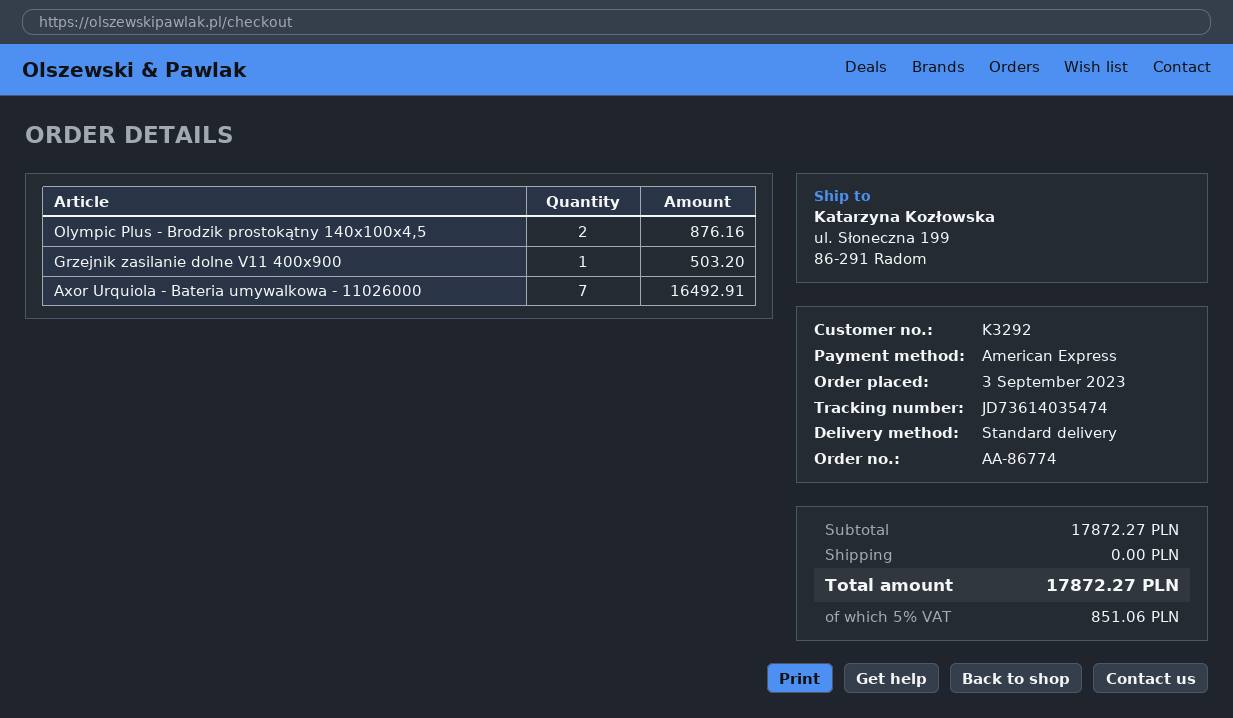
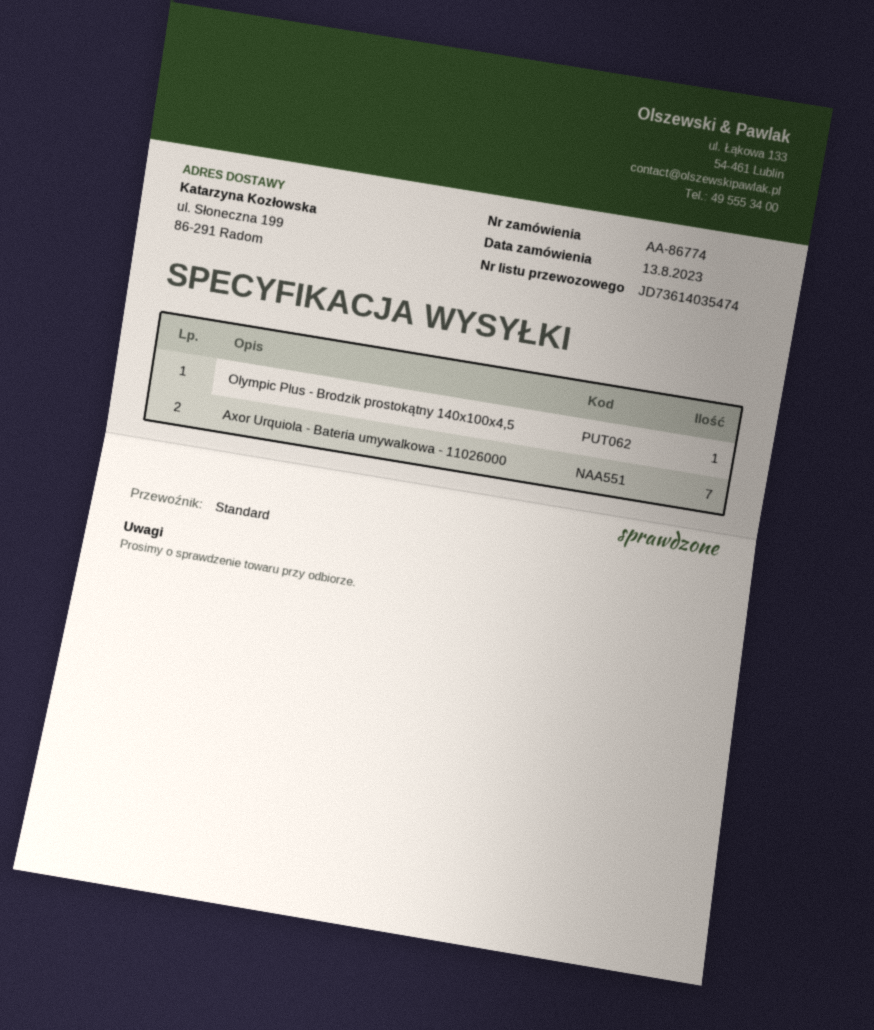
order date: 2023-09-03 -> 2023-08-13
Olympic Plus - Brodzik prostokątny 140x100x4,5: 2 -> 1
Grzejnik zasilanie dolne V11 400x900: 1 -> none

